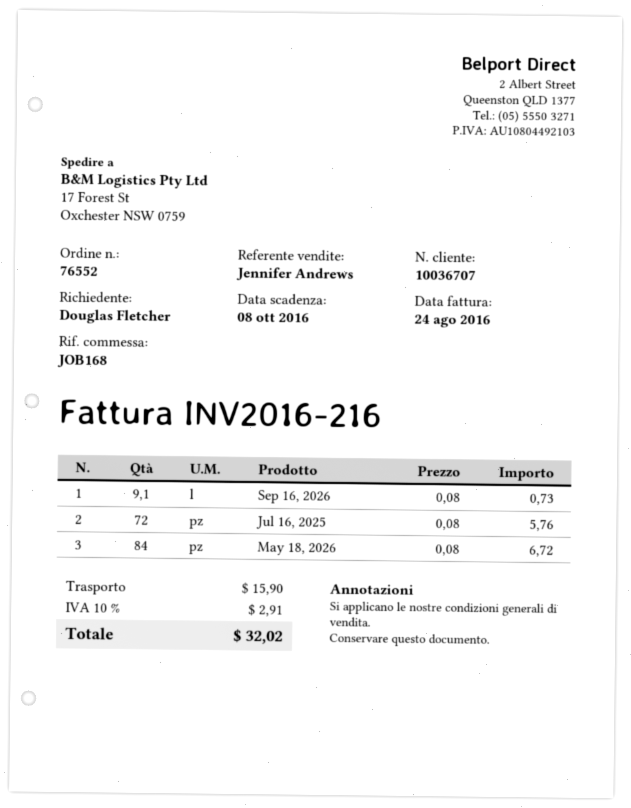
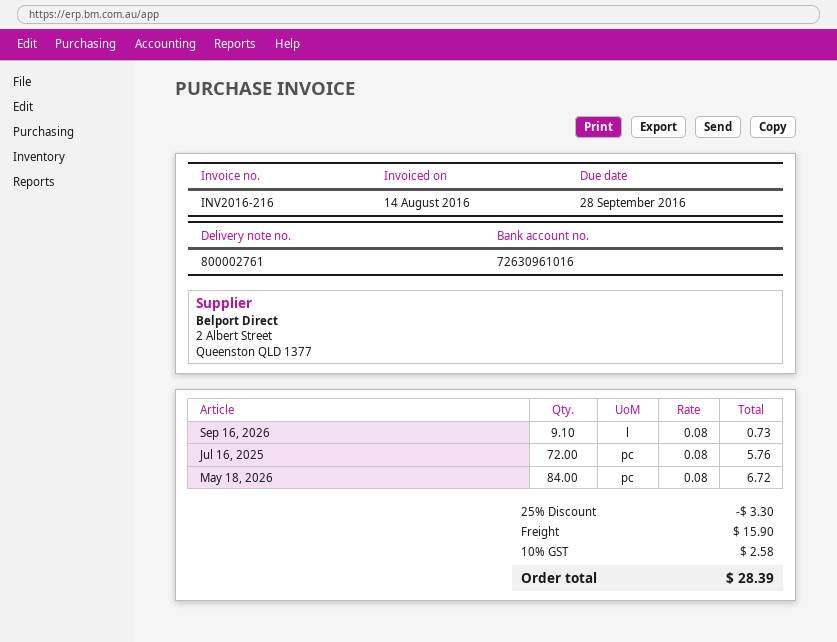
invoice date: 2016-08-24 -> 2016-08-14
due date: 2016-10-08 -> 2016-09-28
discount: none -> 25% = 3.30
tax: 10% = 2.91 -> 10% = 2.58
total: 32.02 -> 28.39

